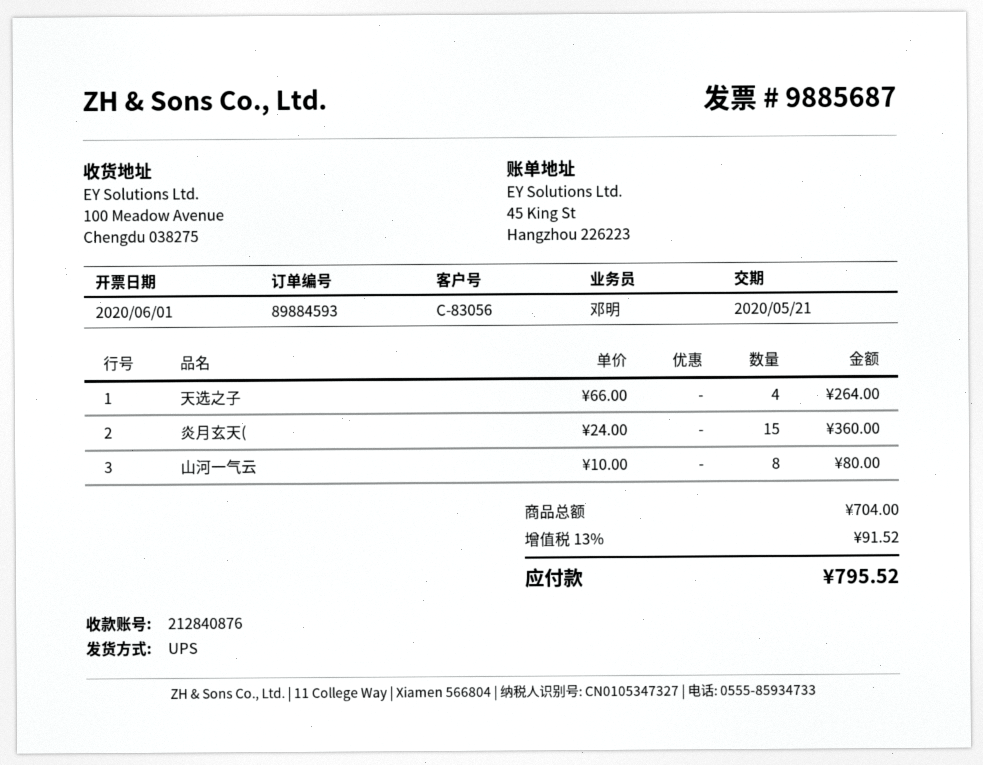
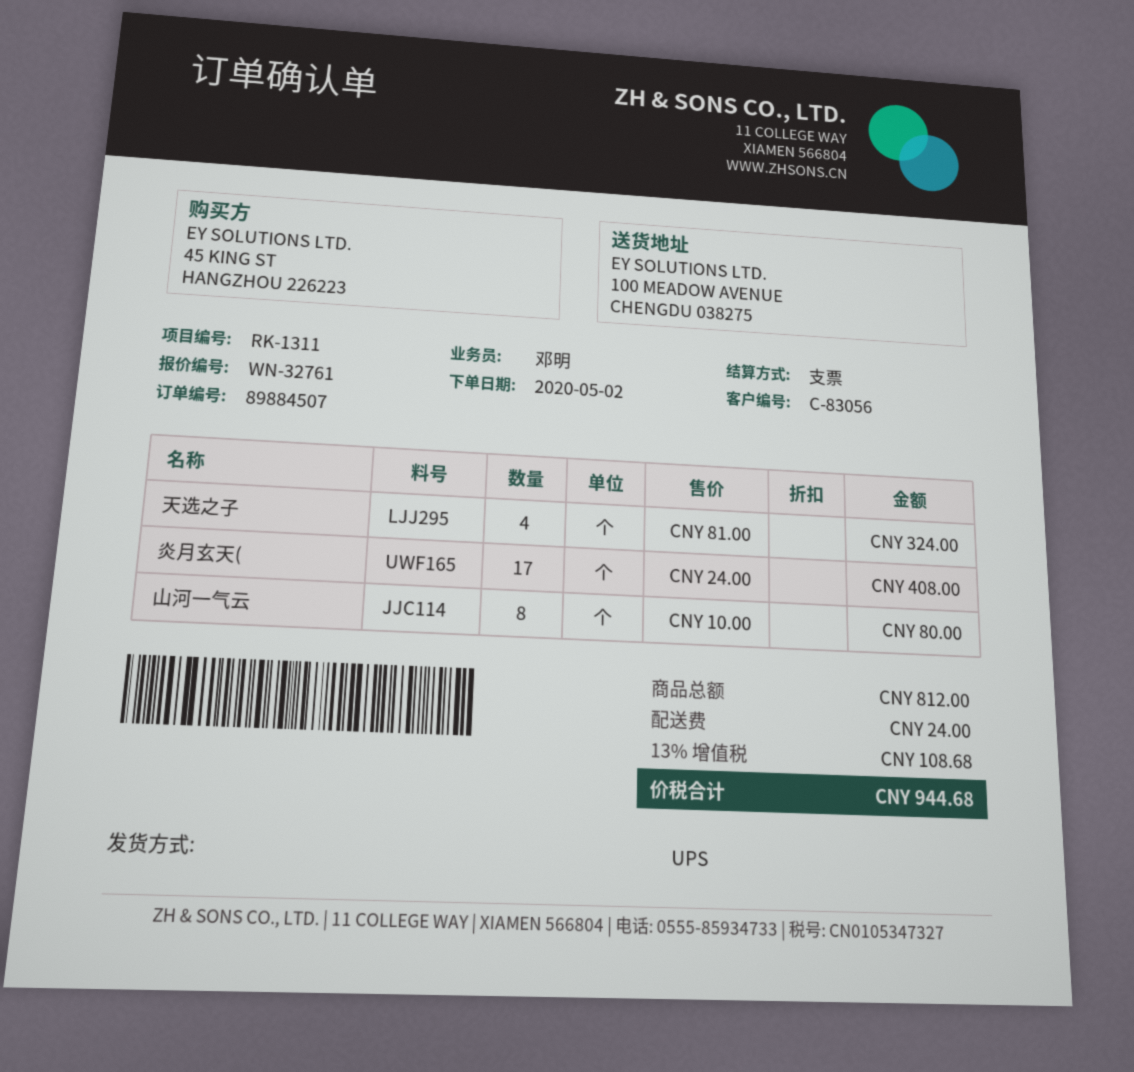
order number: 89884593 -> 89884507
天选之子: 4 x 66.00 = 264.00 -> 4 x 81.00 = 324.00
炎月玄天(: 15 x 24.00 = 360.00 -> 17 x 24.00 = 408.00
subtotal: 704.00 -> 812.00
shipping: none -> 24.00
tax: 13% = 91.52 -> 13% = 108.68
total: 795.52 -> 944.68

